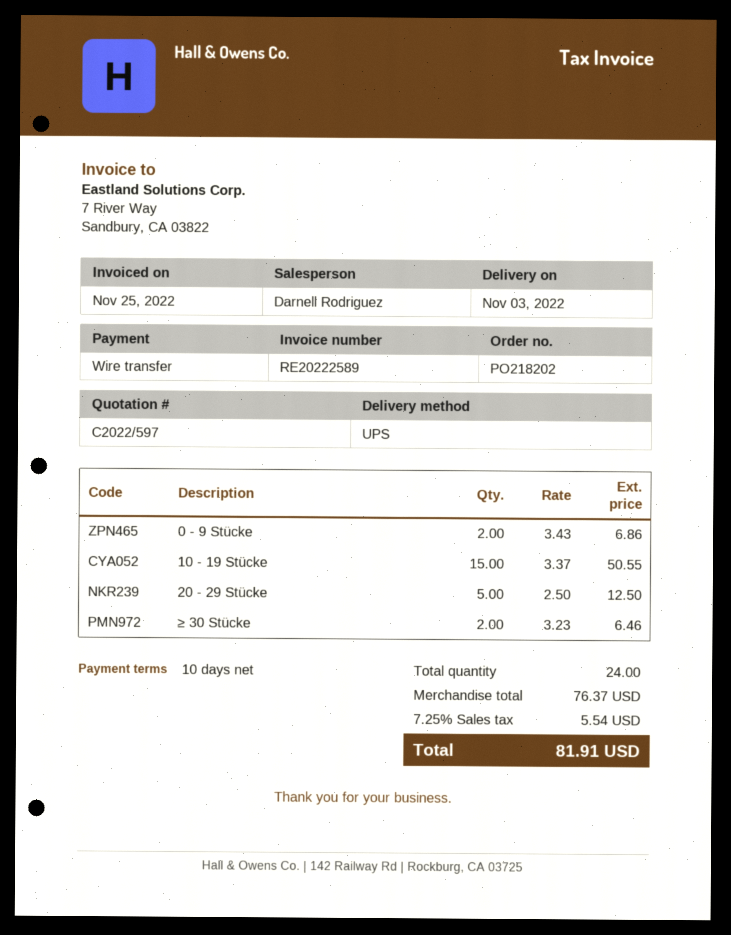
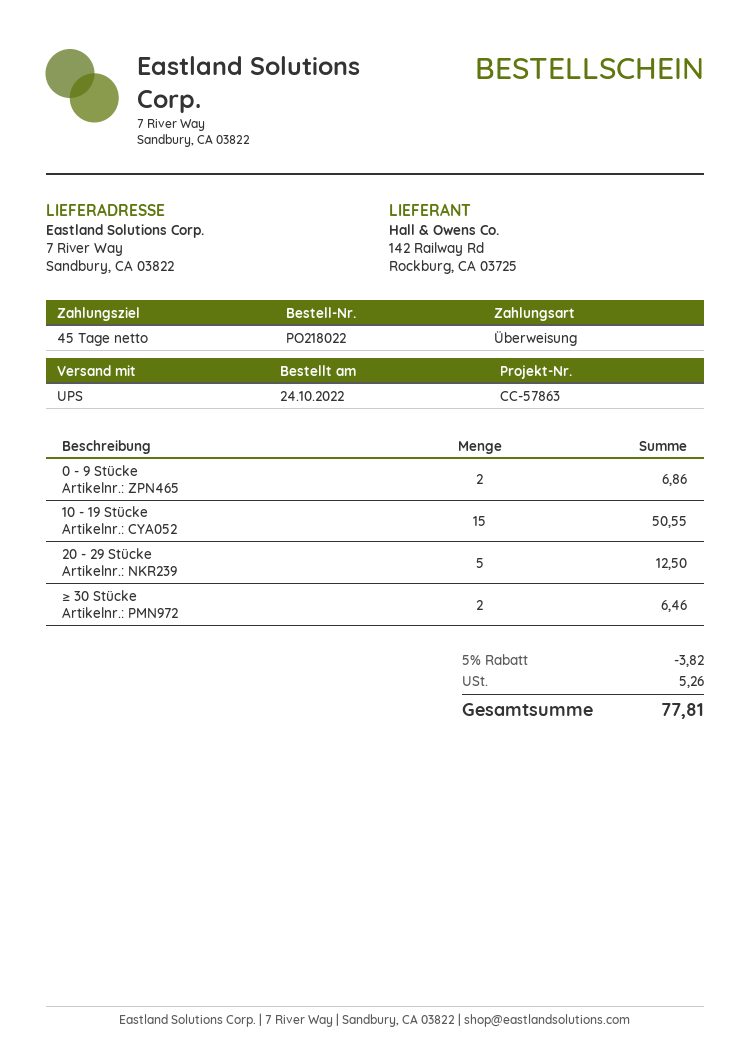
order number: PO218202 -> PO218022
payment terms: 10 days -> 45 days
discount: none -> 5% = 3.82
tax: 5.54 -> 5.26
total: 81.91 -> 77.81

